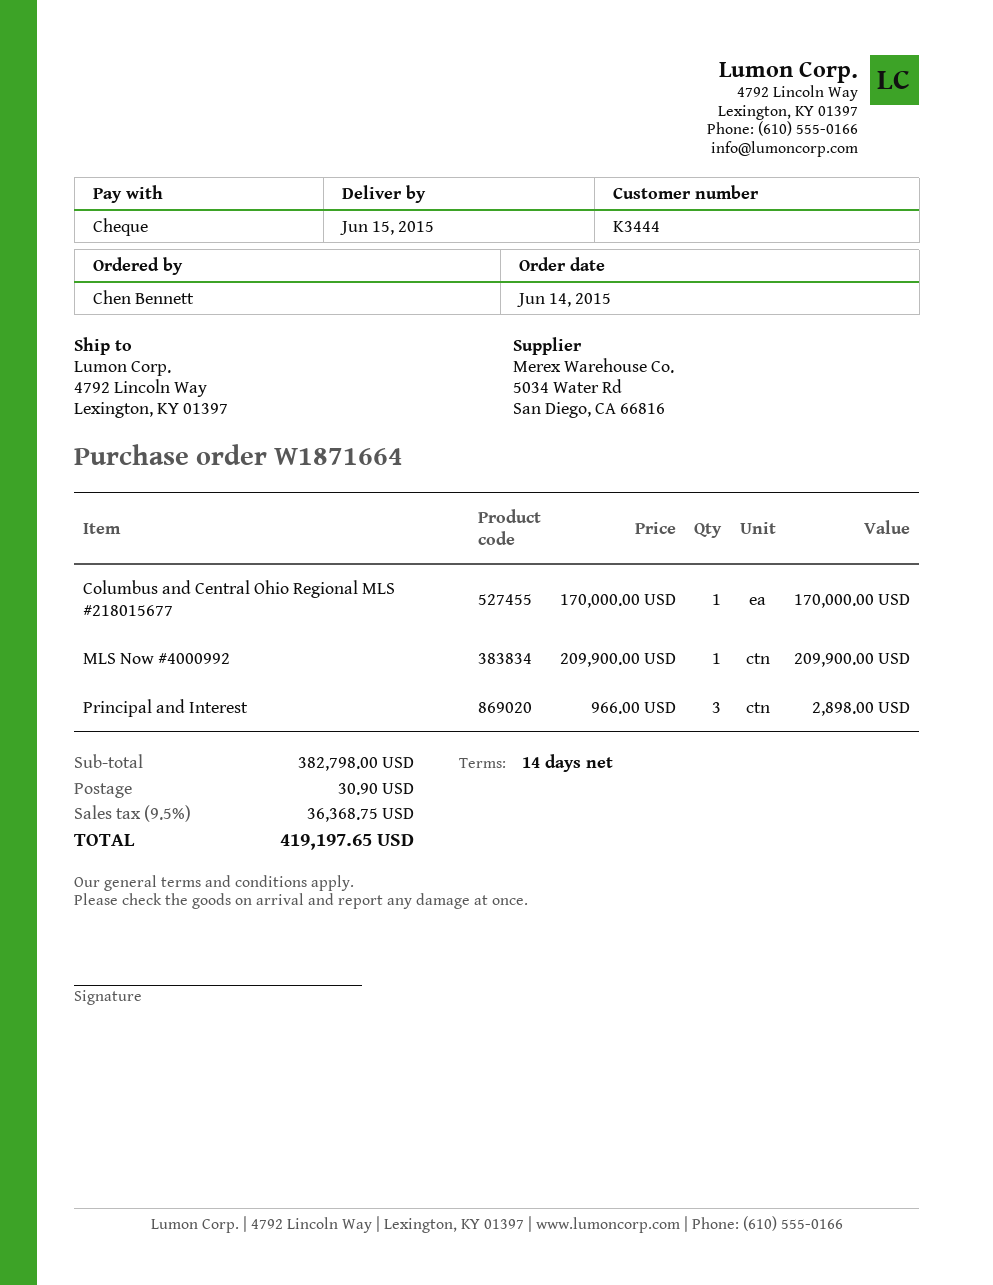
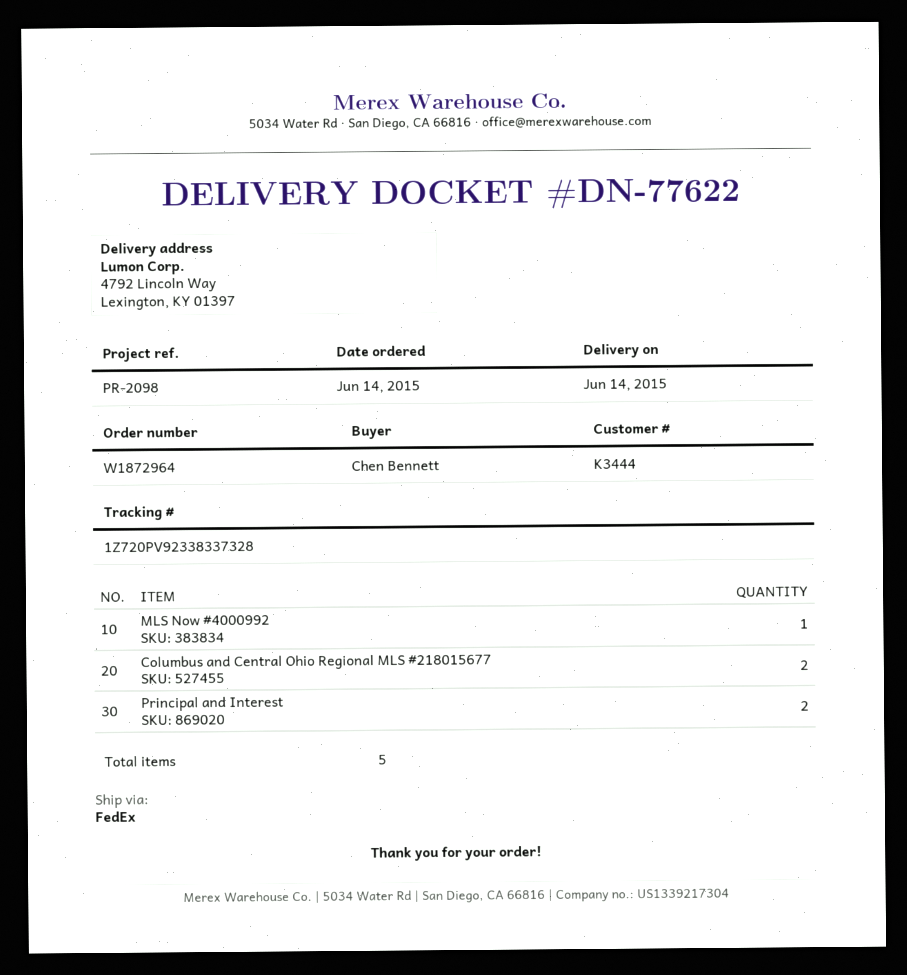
order number: W1871664 -> W1872964
delivery date: 2015-06-15 -> 2015-06-14
Columbus and Central Ohio Regional MLS #218015677: 1 -> 2
Principal and Interest: 3 -> 2

